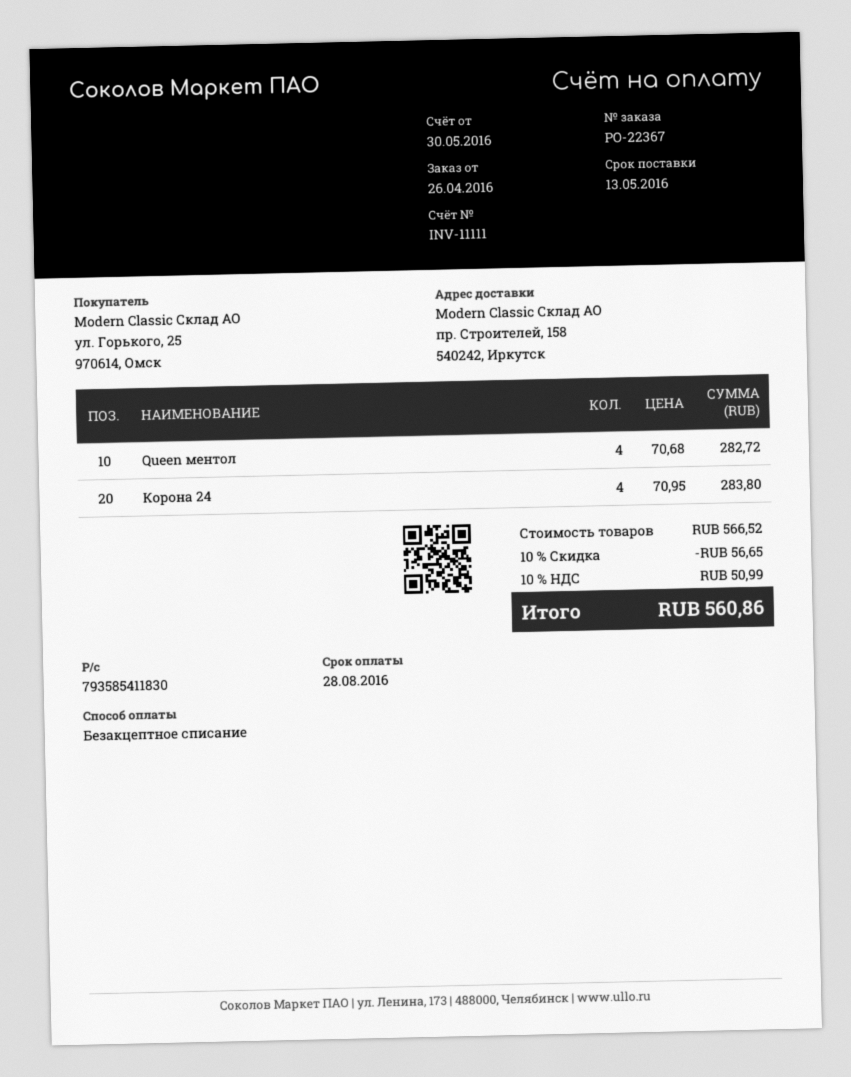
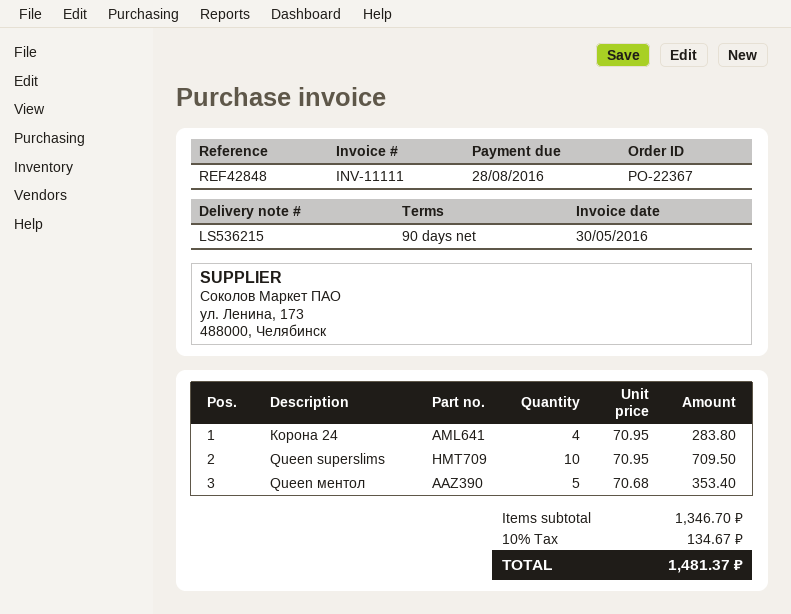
Queen ментол: 4 x 70.68 = 282.72 -> 5 x 70.68 = 353.40
Queen superslims: none -> 10 x 70.95 = 709.50
subtotal: 566.52 -> 1346.70
discount: 10% = 56.65 -> none
tax: 10% = 50.99 -> 10% = 134.67
total: 560.86 -> 1481.37

